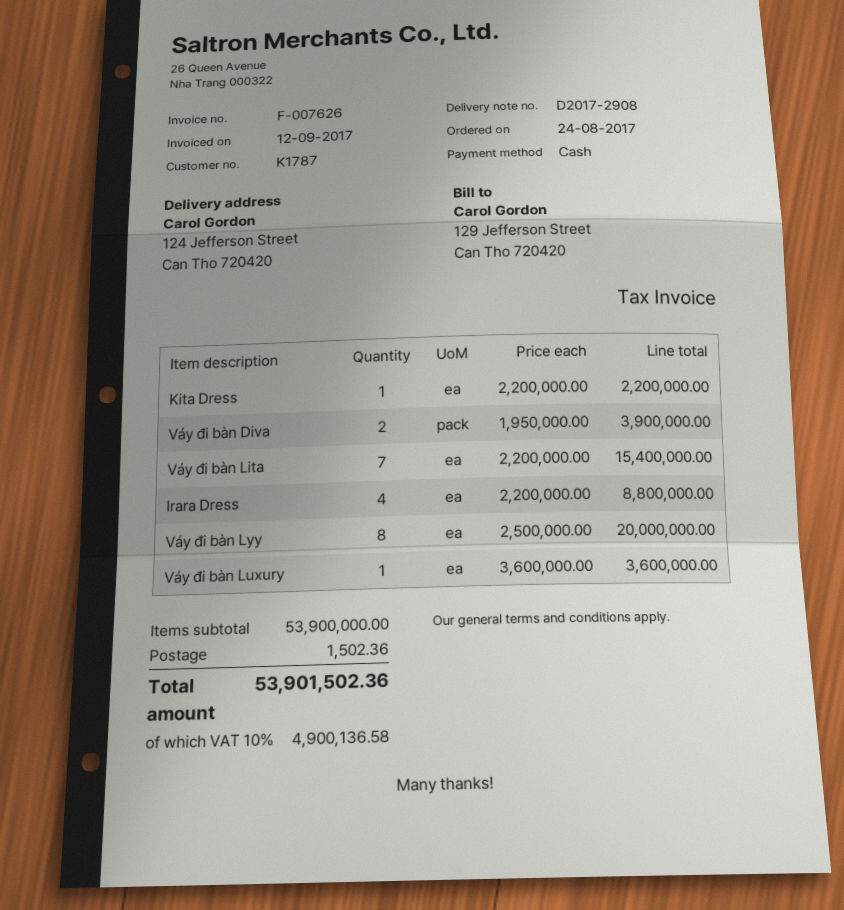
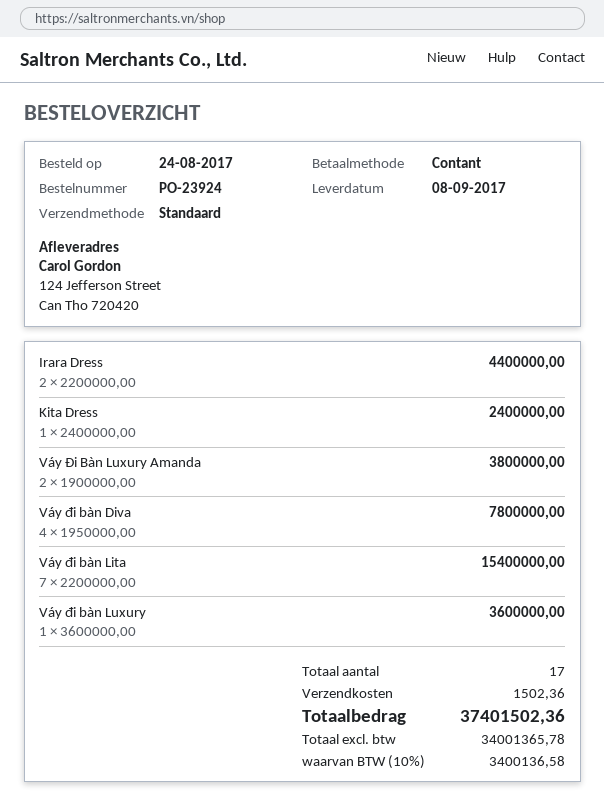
Kita Dress: 1 x 2200000.00 = 2200000.00 -> 1 x 2400000.00 = 2400000.00
Váy đi bàn Diva: 2 x 1950000.00 = 3900000.00 -> 4 x 1950000.00 = 7800000.00
Irara Dress: 4 x 2200000.00 = 8800000.00 -> 2 x 2200000.00 = 4400000.00
Váy đi bàn Lyy: 8 x 2500000.00 = 20000000.00 -> none
Váy Đi Bàn Luxury Amanda: none -> 2 x 1900000.00 = 3800000.00
tax: 10% = 4900136.58 -> 10% = 3400136.58
total: 53901502.36 -> 37401502.36

